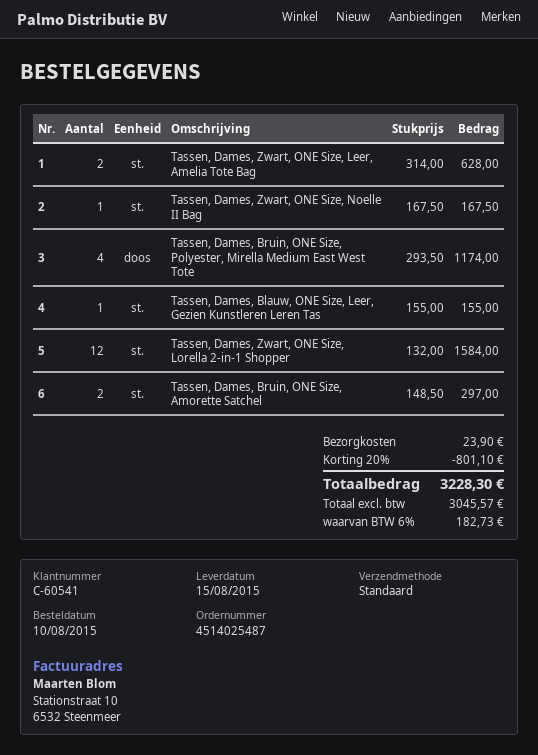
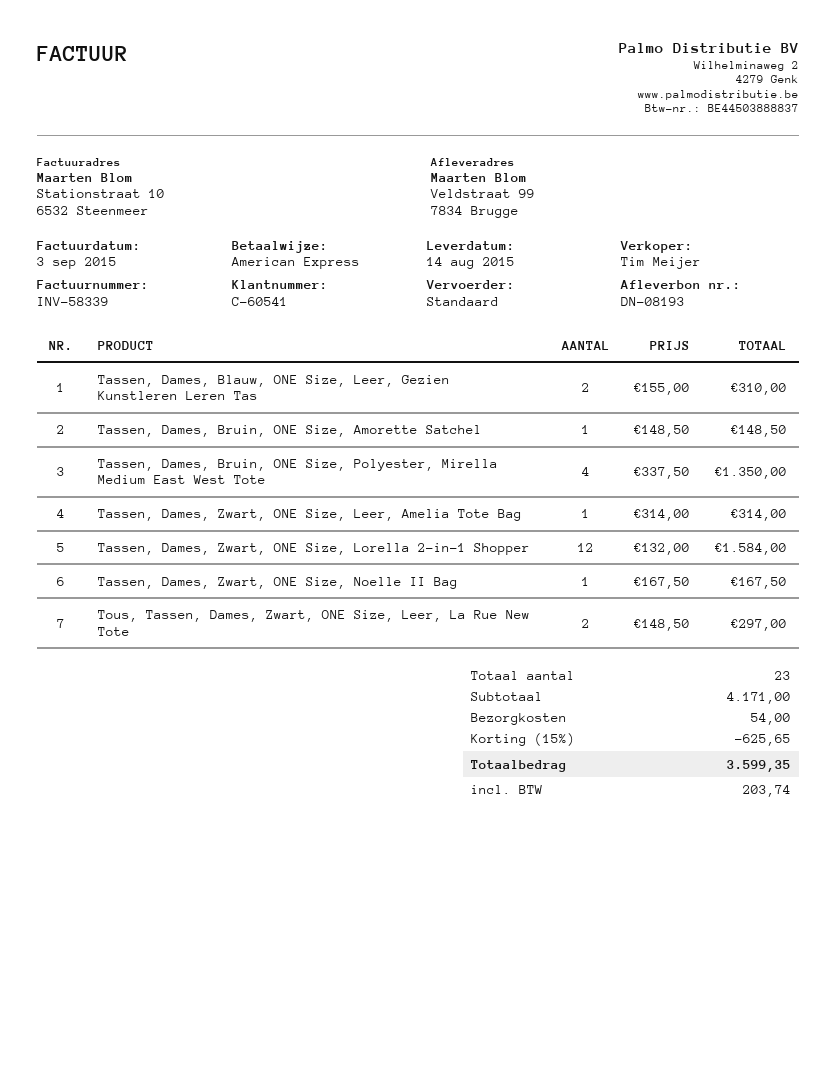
delivery date: 2015-08-15 -> 2015-08-14
Tassen, Dames, Zwart, ONE Size, Leer, Amelia Tote Bag: 2 x 314.00 = 628.00 -> 1 x 314.00 = 314.00
Tassen, Dames, Bruin, ONE Size, Polyester, Mirella Medium East West Tote: 4 x 293.50 = 1174.00 -> 4 x 337.50 = 1350.00
Tassen, Dames, Blauw, ONE Size, Leer, Gezien Kunstleren Leren Tas: 1 x 155.00 = 155.00 -> 2 x 155.00 = 310.00
Tassen, Dames, Bruin, ONE Size, Amorette Satchel: 2 x 148.50 = 297.00 -> 1 x 148.50 = 148.50
Tous, Tassen, Dames, Zwart, ONE Size, Leer, La Rue New Tote: none -> 2 x 148.50 = 297.00
discount: 20% = 801.10 -> 15% = 625.65
shipping: 23.90 -> 54.00
tax: 182.73 -> 203.74
total: 3228.30 -> 3599.35

